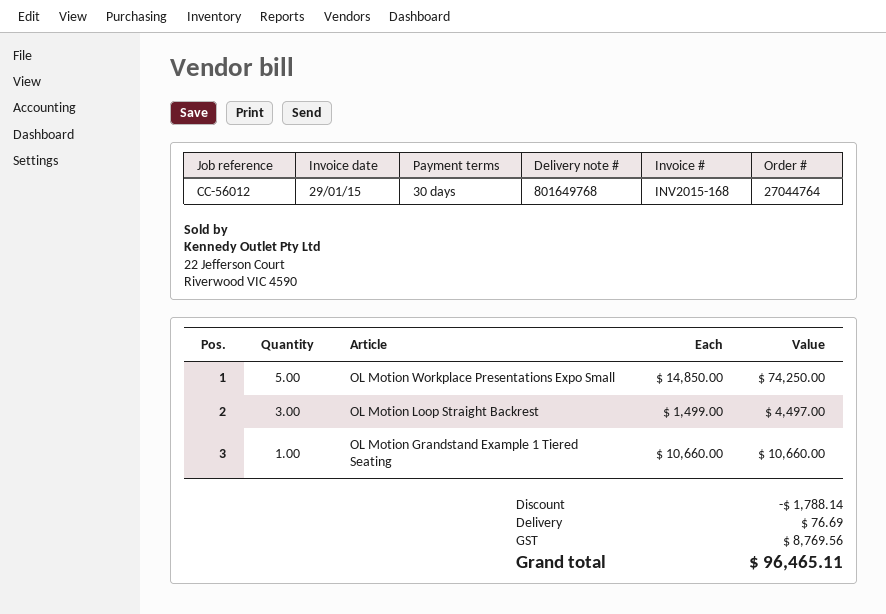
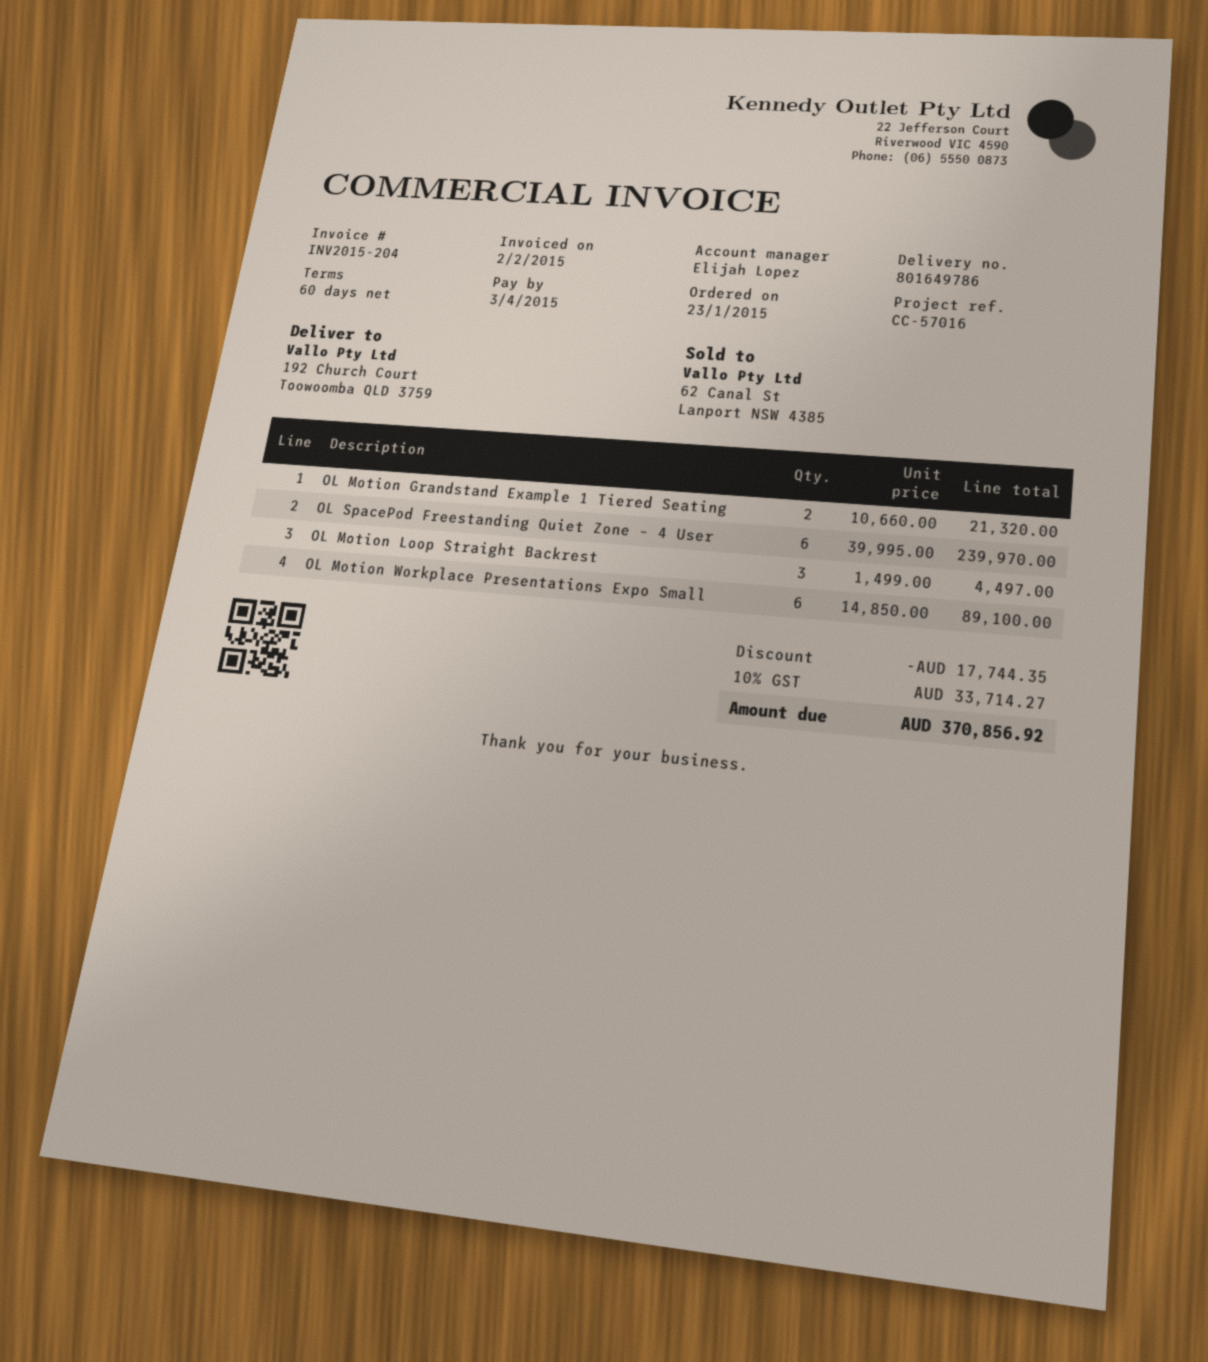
delivery note number: 801649768 -> 801649786
invoice number: INV2015-168 -> INV2015-204
invoice date: 2015-01-29 -> 2015-02-02
payment terms: 30 days -> 60 days
reference: CC-56012 -> CC-57016
OL Motion Workplace Presentations Expo Small: 5 x 14850.00 = 74250.00 -> 6 x 14850.00 = 89100.00
OL Motion Grandstand Example 1 Tiered Seating: 1 x 10660.00 = 10660.00 -> 2 x 10660.00 = 21320.00
OL SpacePod Freestanding Quiet Zone – 4 User: none -> 6 x 39995.00 = 239970.00
discount: 1788.14 -> 17744.35
shipping: 76.69 -> none
tax: 8769.56 -> 33714.27
total: 96465.11 -> 370856.92

